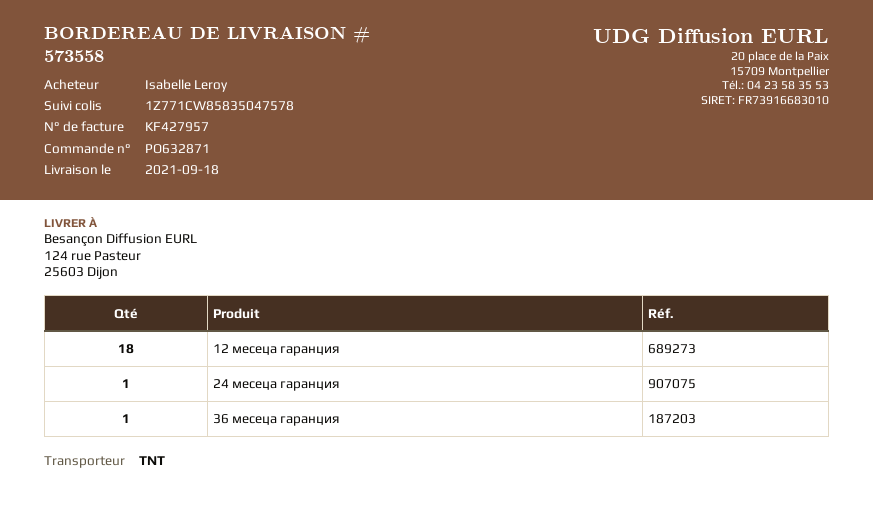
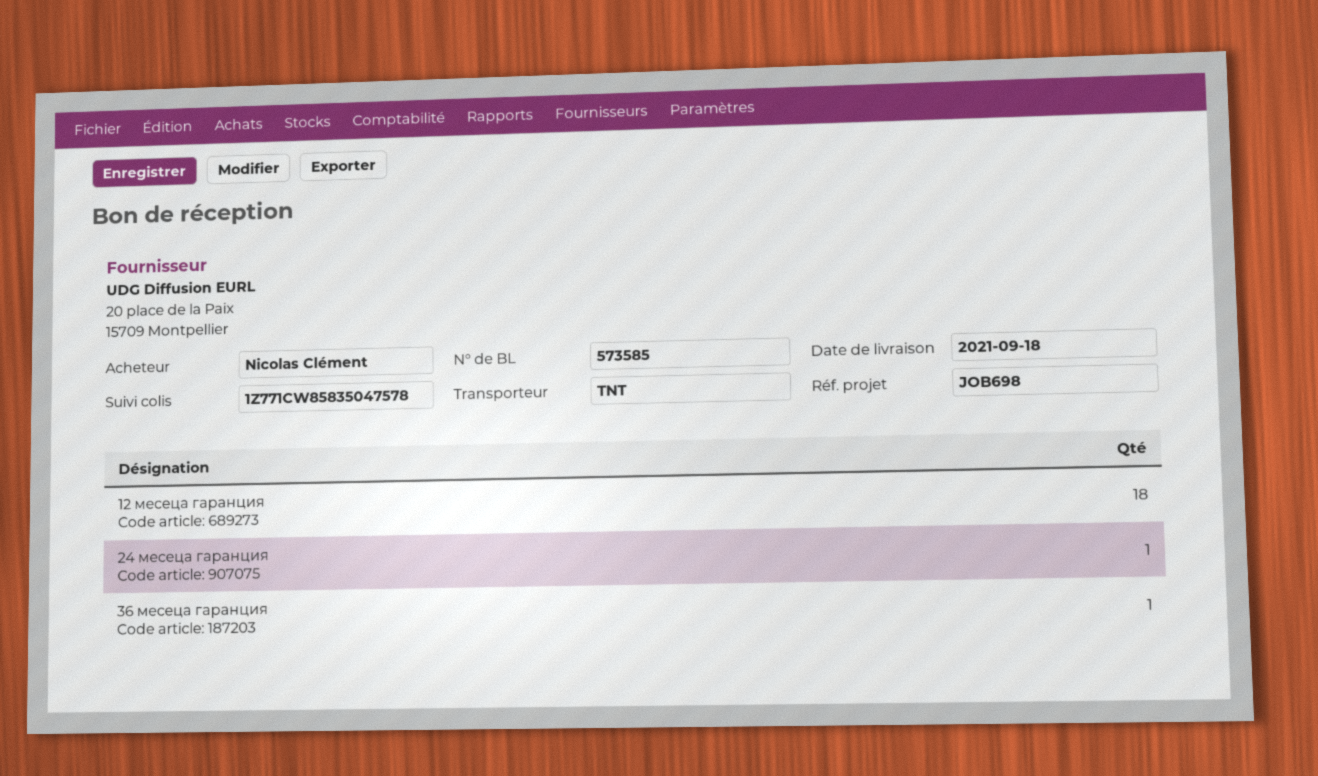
delivery note number: 573558 -> 573585
ordered by: Isabelle Leroy -> Nicolas Clément

